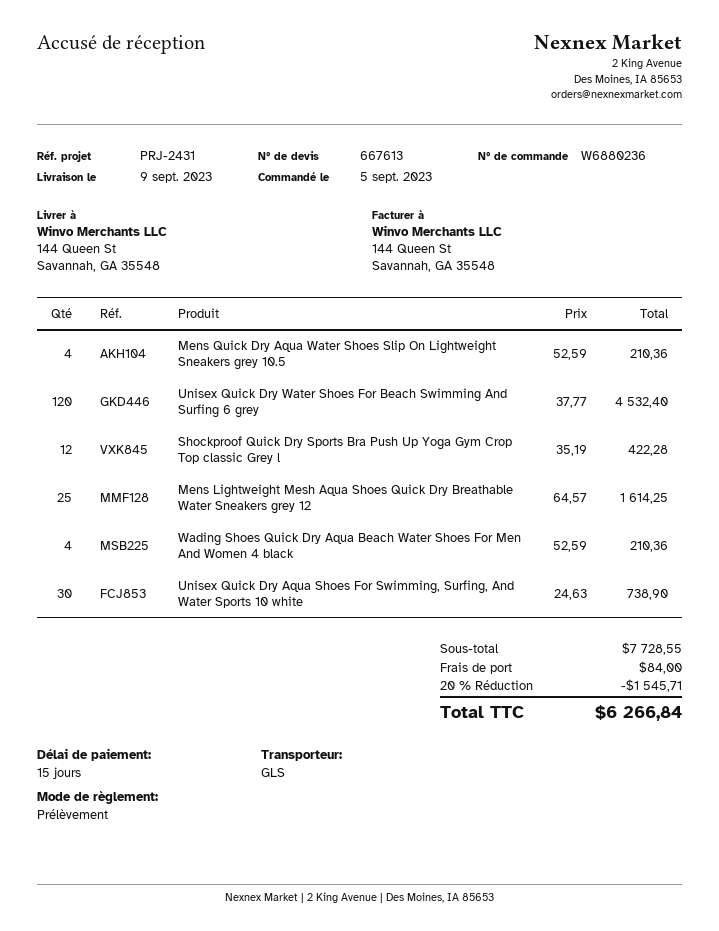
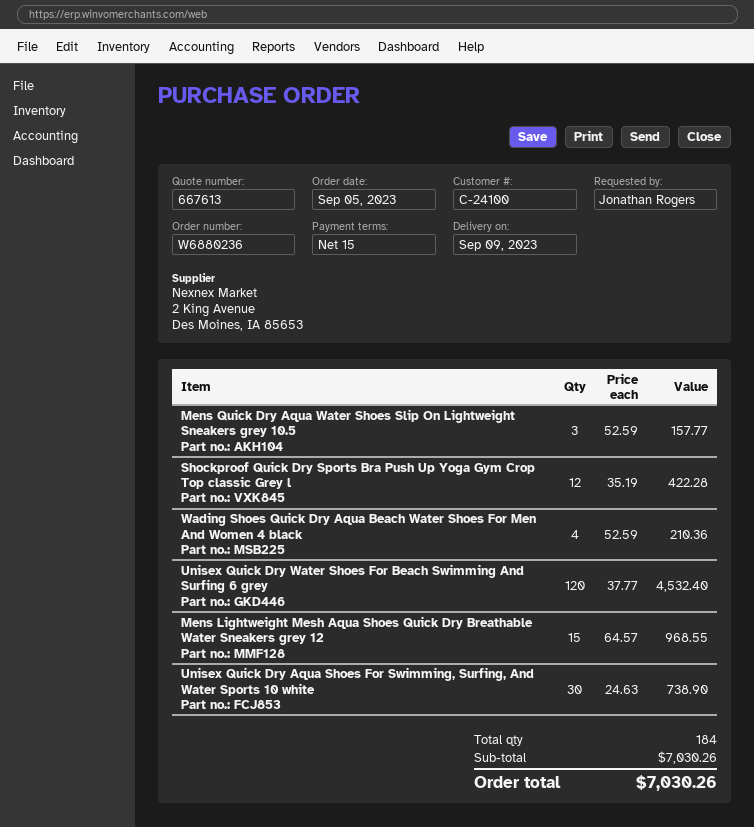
Mens Quick Dry Aqua Water Shoes Slip On Lightweight Sneakers grey 10.5: 4 x 52.59 = 210.36 -> 3 x 52.59 = 157.77
Mens Lightweight Mesh Aqua Shoes Quick Dry Breathable Water Sneakers grey 12: 25 x 64.57 = 1614.25 -> 15 x 64.57 = 968.55
subtotal: 7728.55 -> 7030.26
discount: 20% = 1545.71 -> none
shipping: 84.00 -> none
total: 6266.84 -> 7030.26

